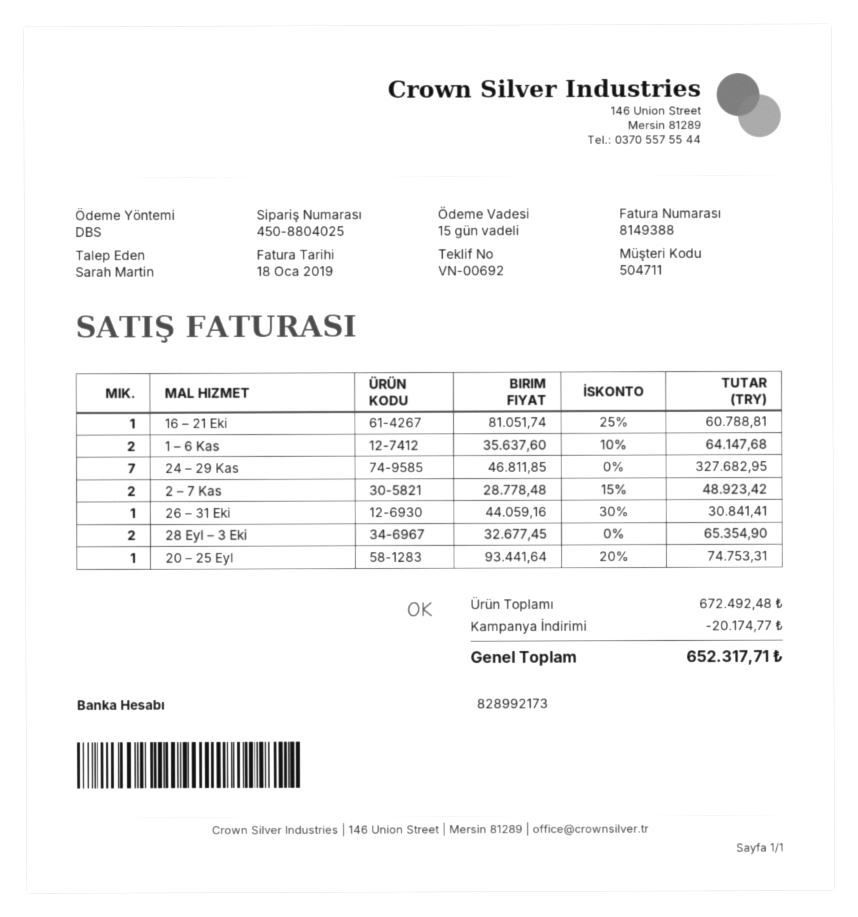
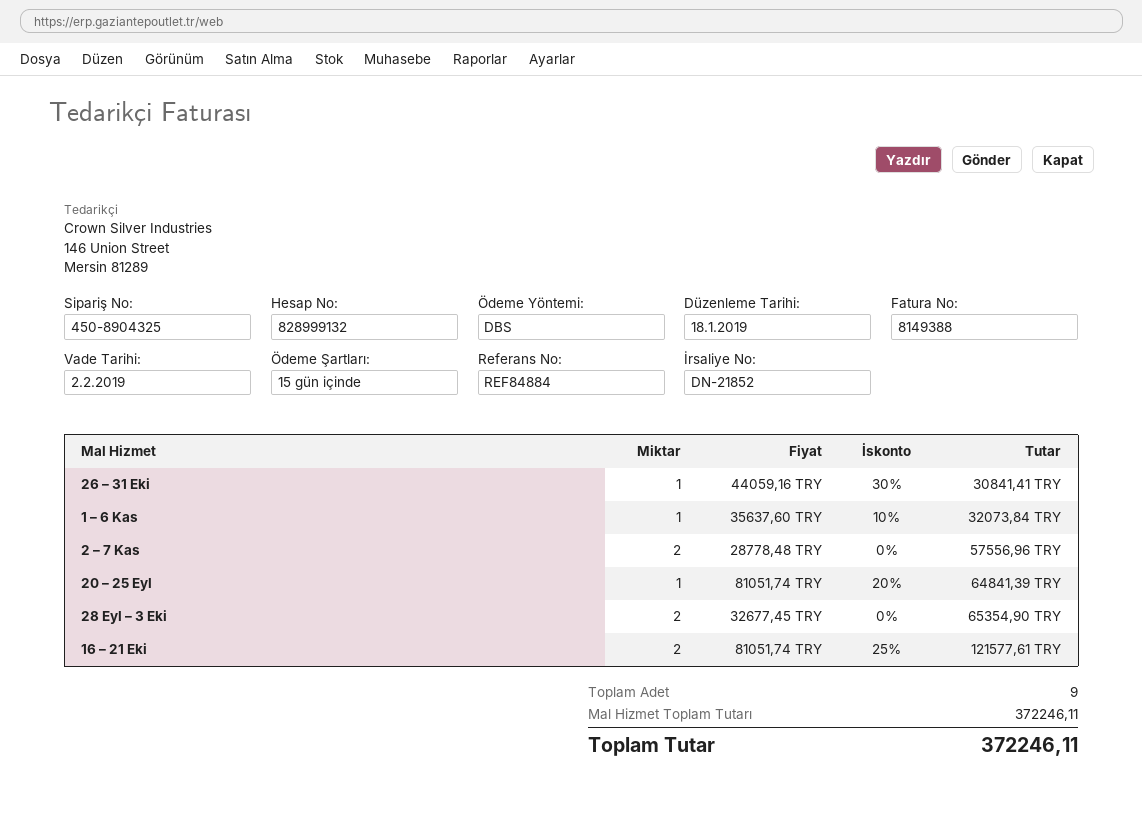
order number: 450-8804025 -> 450-8904325
bank account: 828992173 -> 828999132
16 – 21 Eki: 1 x 81051.74 - 25% = 60788.81 -> 2 x 81051.74 - 25% = 121577.61
1 – 6 Kas: 2 x 35637.60 - 10% = 64147.68 -> 1 x 35637.60 - 10% = 32073.84
24 – 29 Kas: 7 x 46811.85 = 327682.95 -> none
2 – 7 Kas: 2 x 28778.48 - 15% = 48923.42 -> 2 x 28778.48 = 57556.96
20 – 25 Eyl: 1 x 93441.64 - 20% = 74753.31 -> 1 x 81051.74 - 20% = 64841.39
subtotal: 672492.48 -> 372246.11
discount: 20174.77 -> none
total: 652317.71 -> 372246.11

